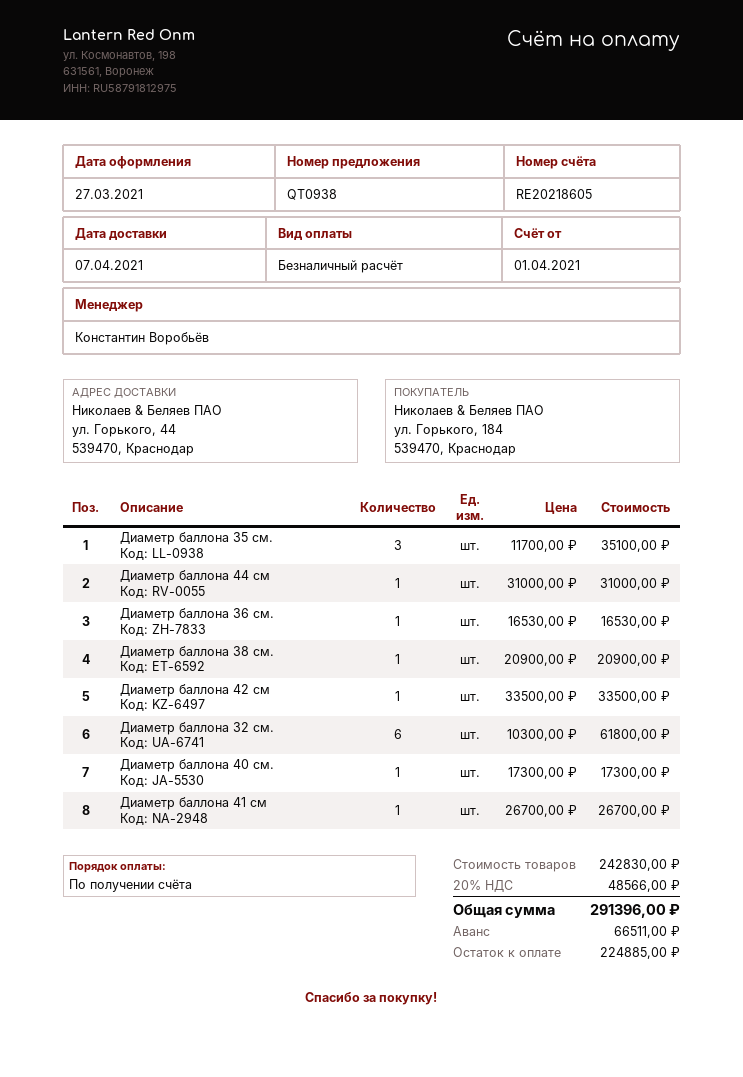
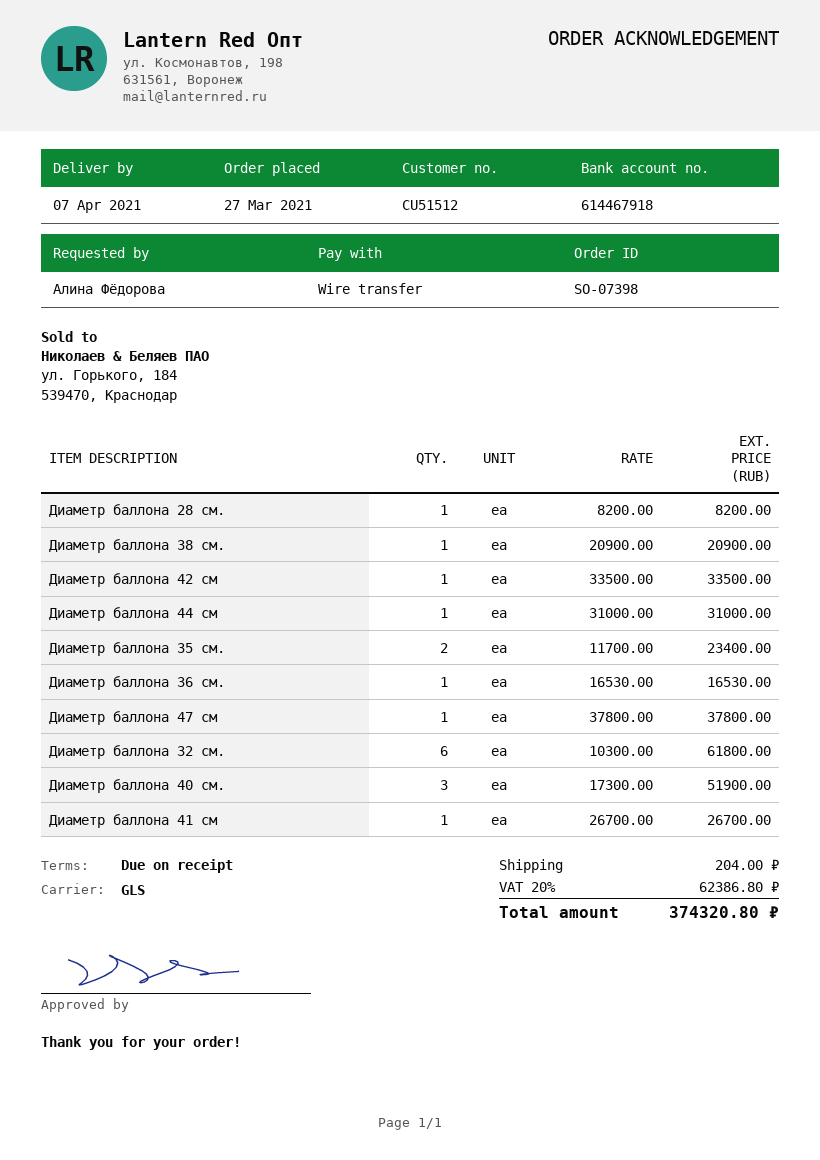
Диаметр баллона 35 см.: 3 x 11700.00 = 35100.00 -> 2 x 11700.00 = 23400.00
Диаметр баллона 40 см.: 1 x 17300.00 = 17300.00 -> 3 x 17300.00 = 51900.00
Диаметр баллона 28 см.: none -> 1 x 8200.00 = 8200.00
Диаметр баллона 47 см: none -> 1 x 37800.00 = 37800.00
shipping: none -> 204.00
tax: 20% = 48566.00 -> 20% = 62386.80
total: 291396.00 -> 374320.80

